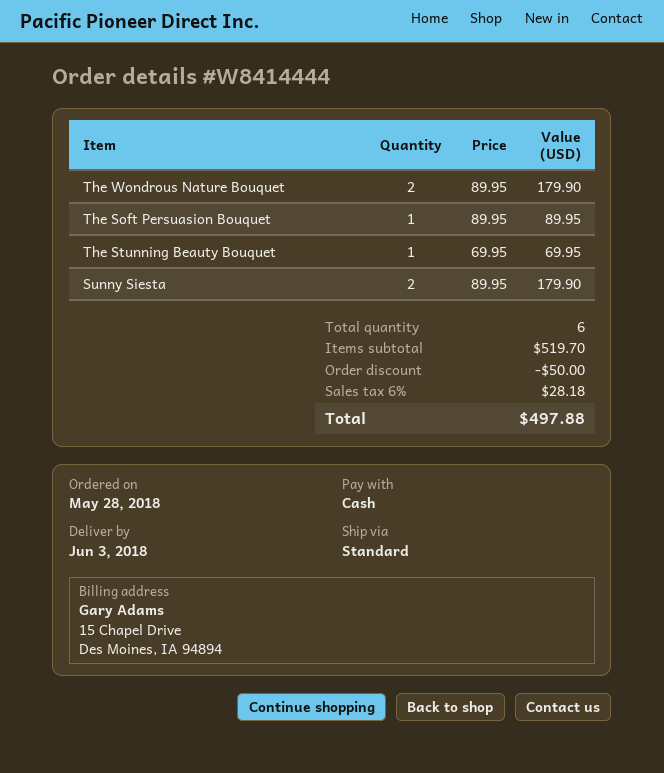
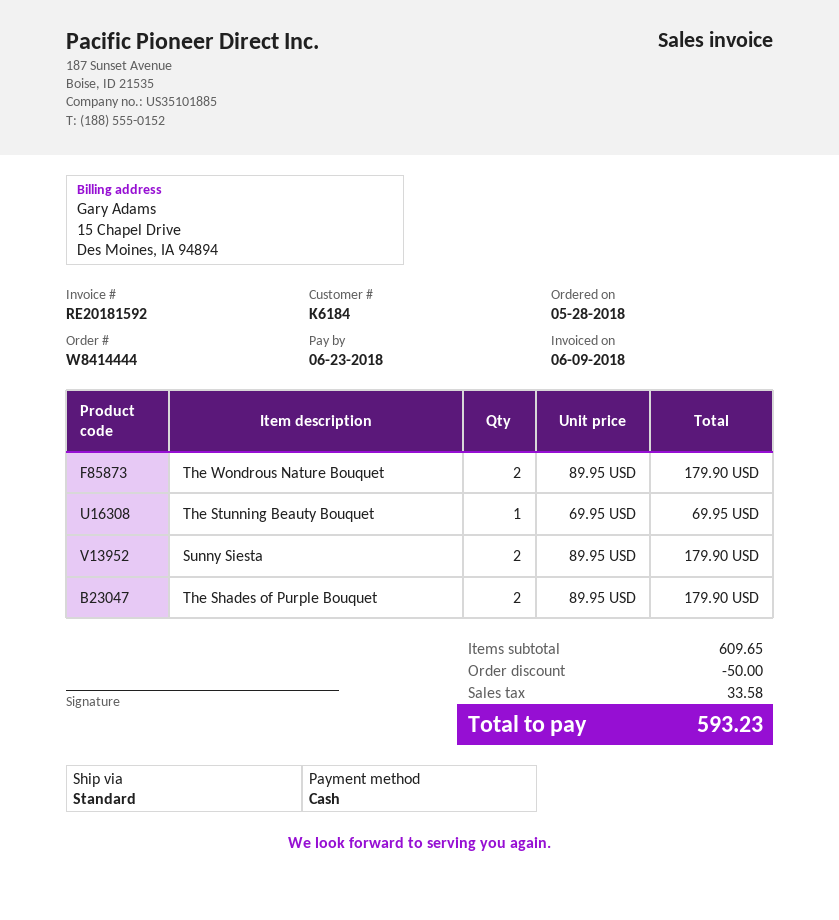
The Soft Persuasion Bouquet: 1 x 89.95 = 89.95 -> none
The Shades of Purple Bouquet: none -> 2 x 89.95 = 179.90
subtotal: 519.70 -> 609.65
tax: 28.18 -> 33.58
total: 497.88 -> 593.23

